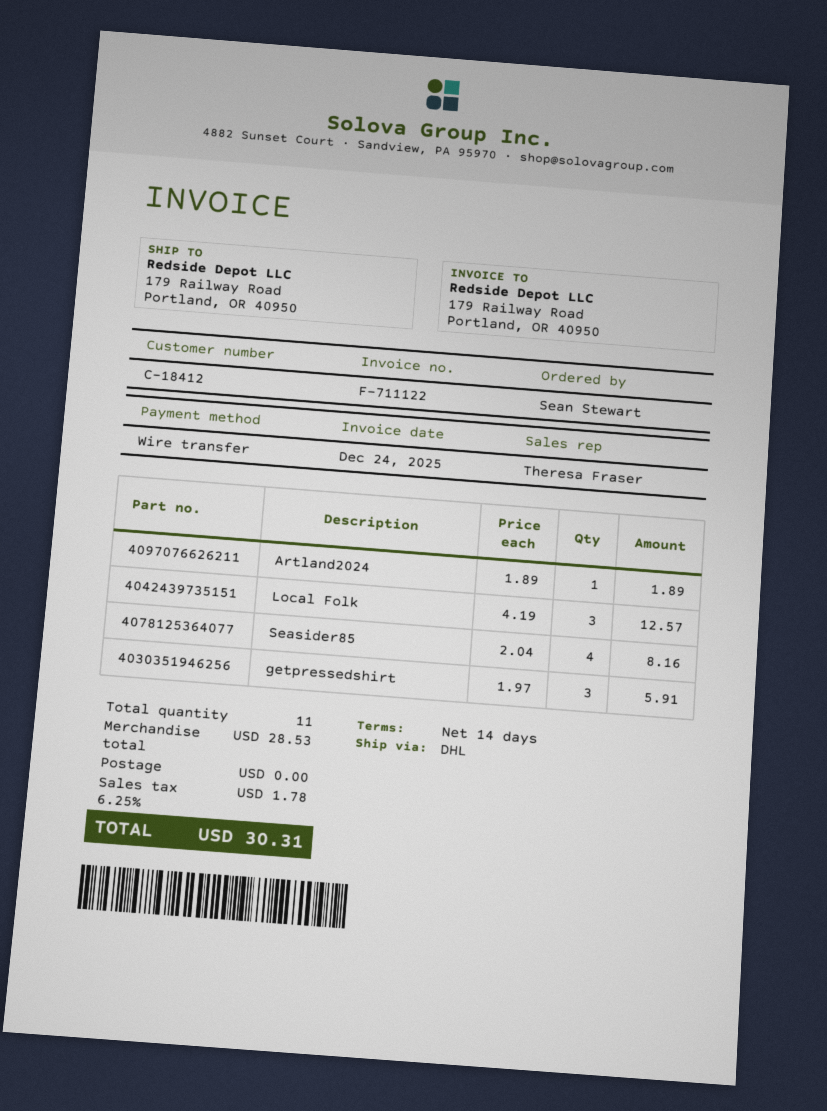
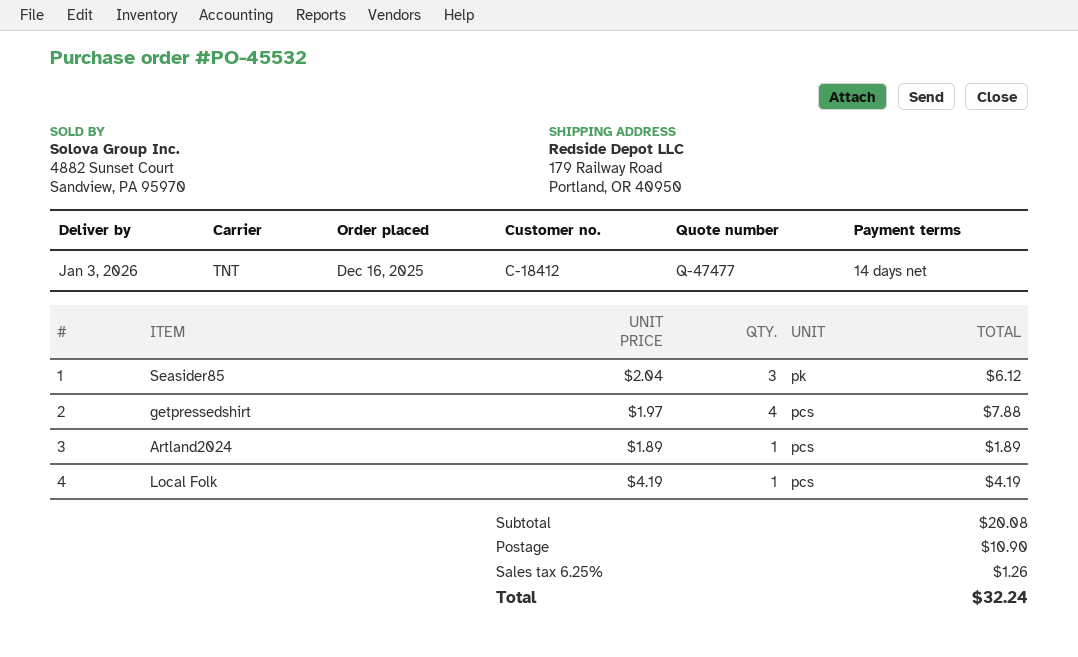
shipping method: DHL -> TNT
Local Folk: 3 x 4.19 = 12.57 -> 1 x 4.19 = 4.19
Seasider85: 4 x 2.04 = 8.16 -> 3 x 2.04 = 6.12
getpressedshirt: 3 x 1.97 = 5.91 -> 4 x 1.97 = 7.88
subtotal: 28.53 -> 20.08
shipping: 0.00 -> 10.90
tax: 6.25% = 1.78 -> 6.25% = 1.26
total: 30.31 -> 32.24

